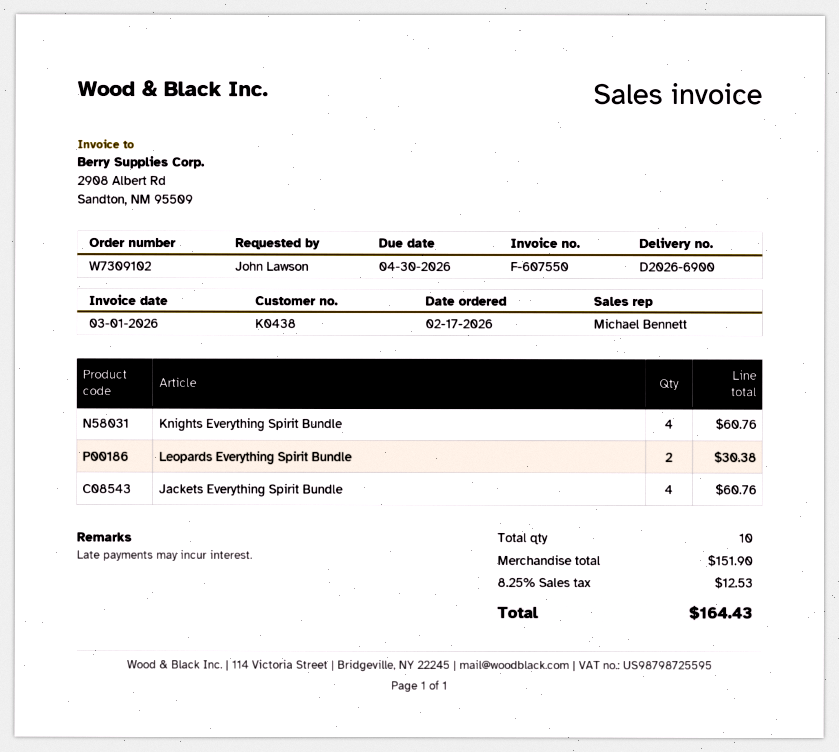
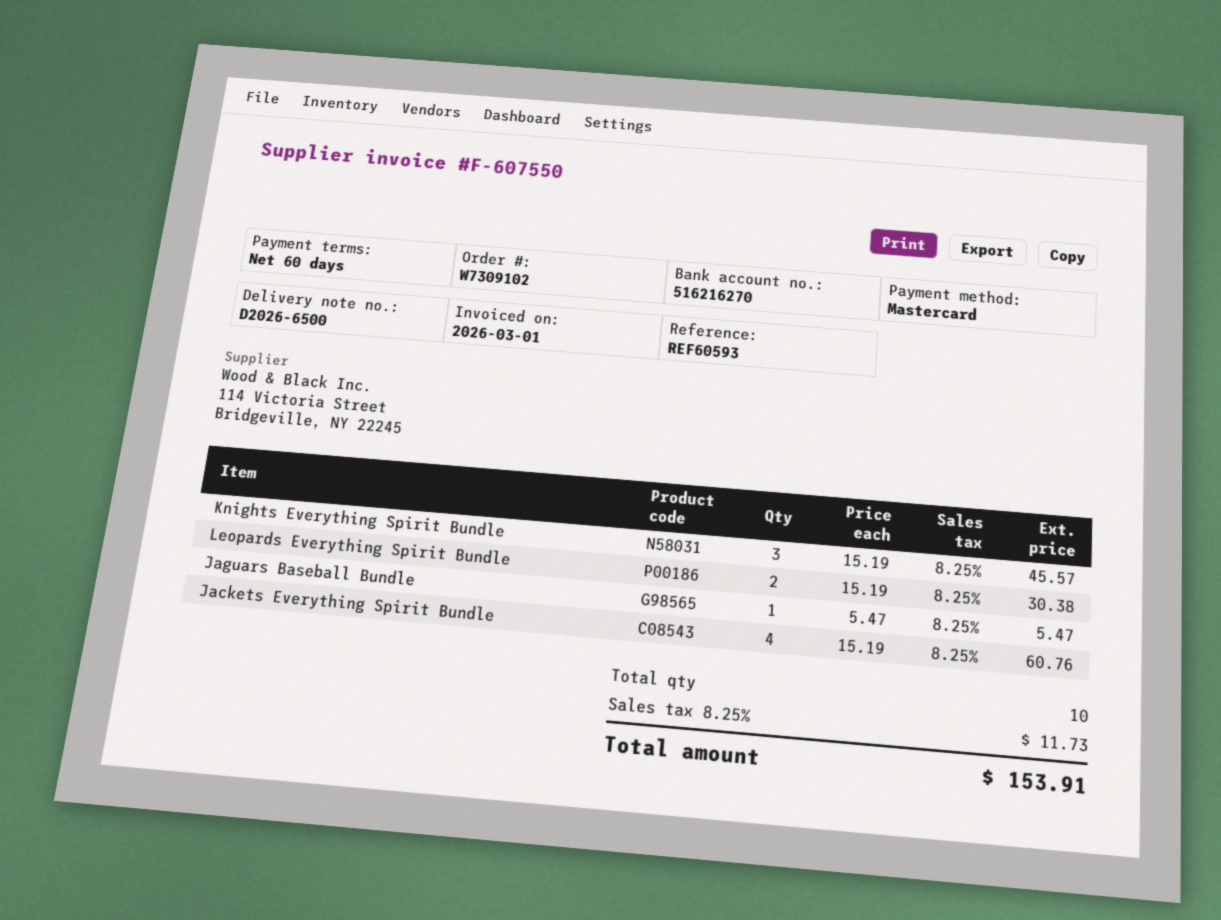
delivery note number: D2026-6900 -> D2026-6500
Knights Everything Spirit Bundle: 4 for 60.76 -> 3 for 45.57
Jaguars Baseball Bundle: none -> 1 for 5.47
tax: 8.25% = 12.53 -> 8.25% = 11.73
total: 164.43 -> 153.91

